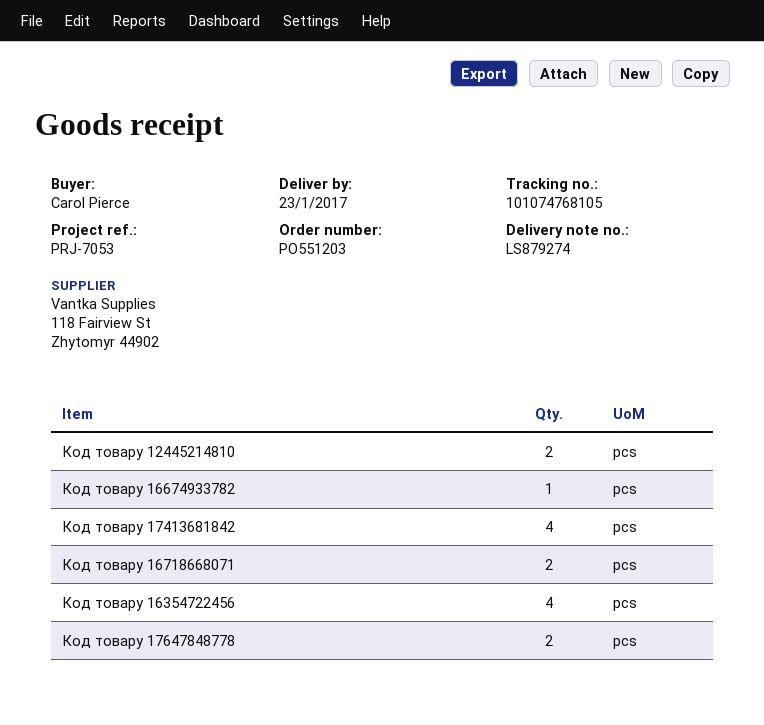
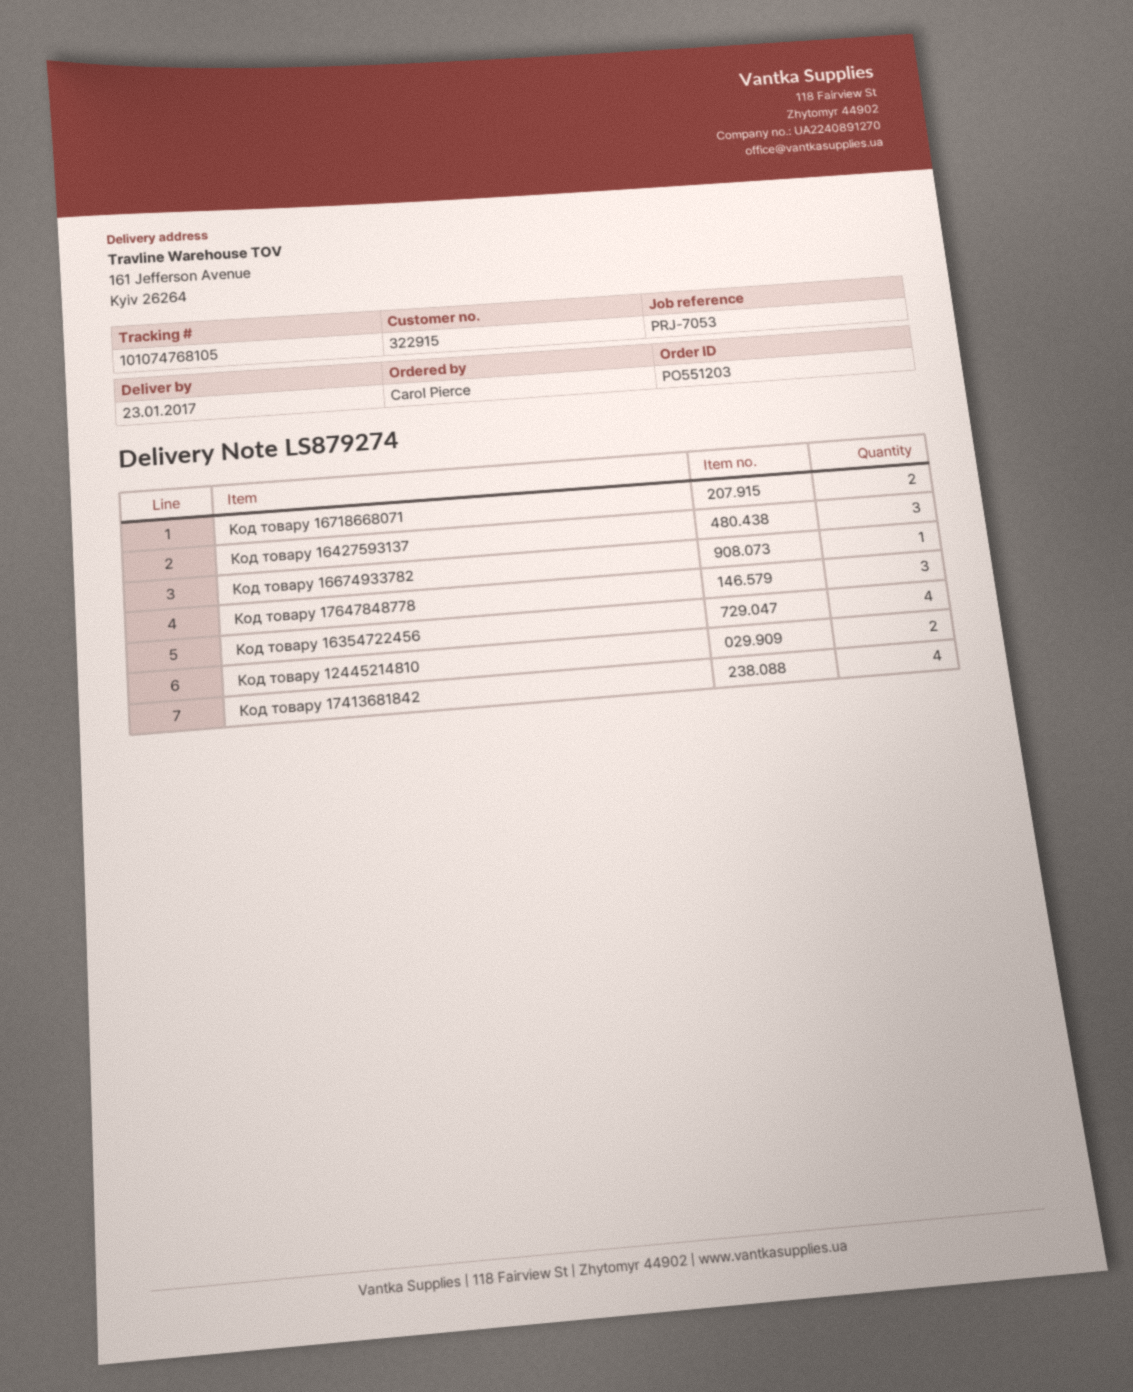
Код товару 17647848778: 2 -> 3
Код товару 16427593137: none -> 3

